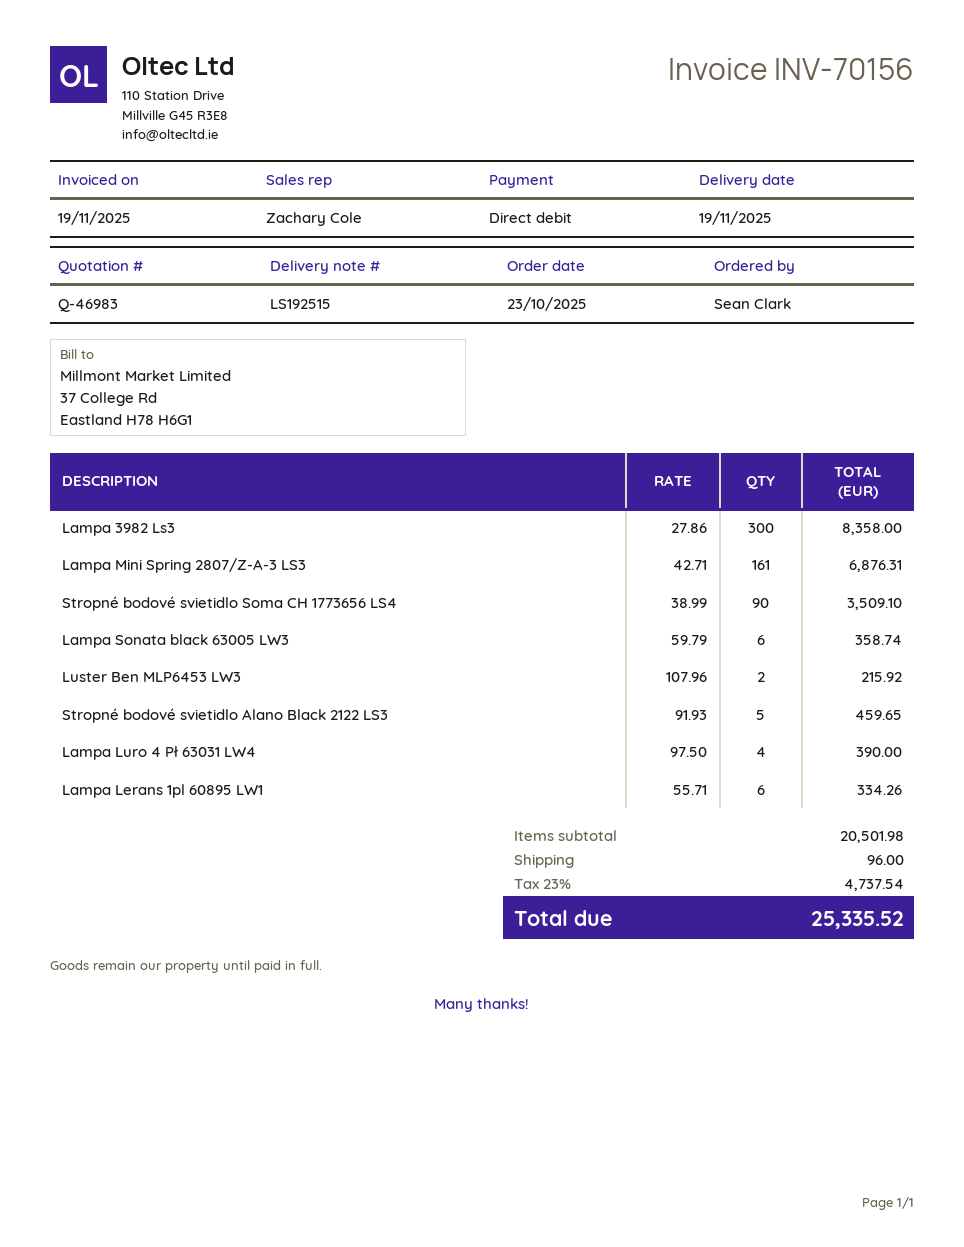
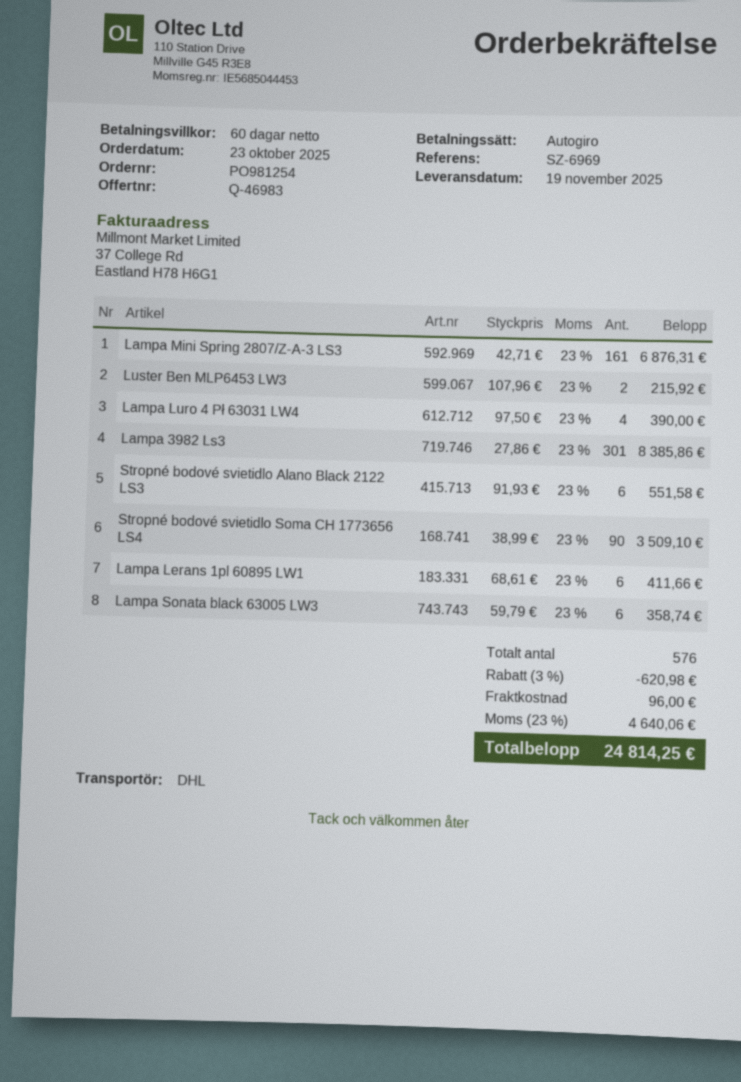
Lampa 3982 Ls3: 300 x 27.86 = 8358.00 -> 301 x 27.86 = 8385.86
Stropné bodové svietidlo Alano Black 2122 LS3: 5 x 91.93 = 459.65 -> 6 x 91.93 = 551.58
Lampa Lerans 1pl 60895 LW1: 6 x 55.71 = 334.26 -> 6 x 68.61 = 411.66
discount: none -> 3% = 620.98
tax: 23% = 4737.54 -> 23% = 4640.06
total: 25335.52 -> 24814.25

